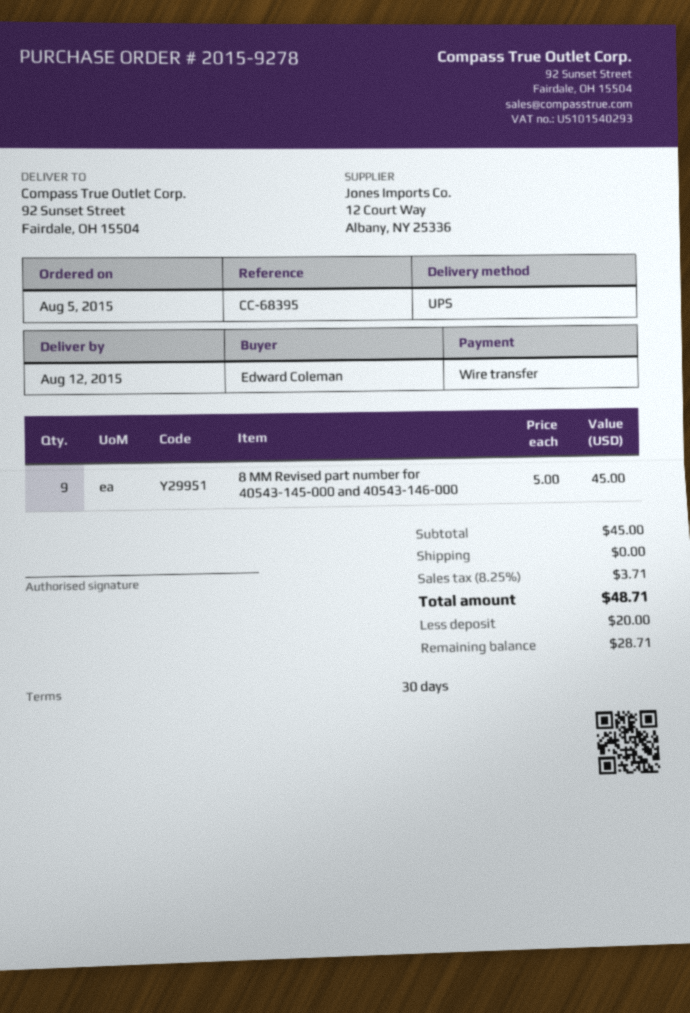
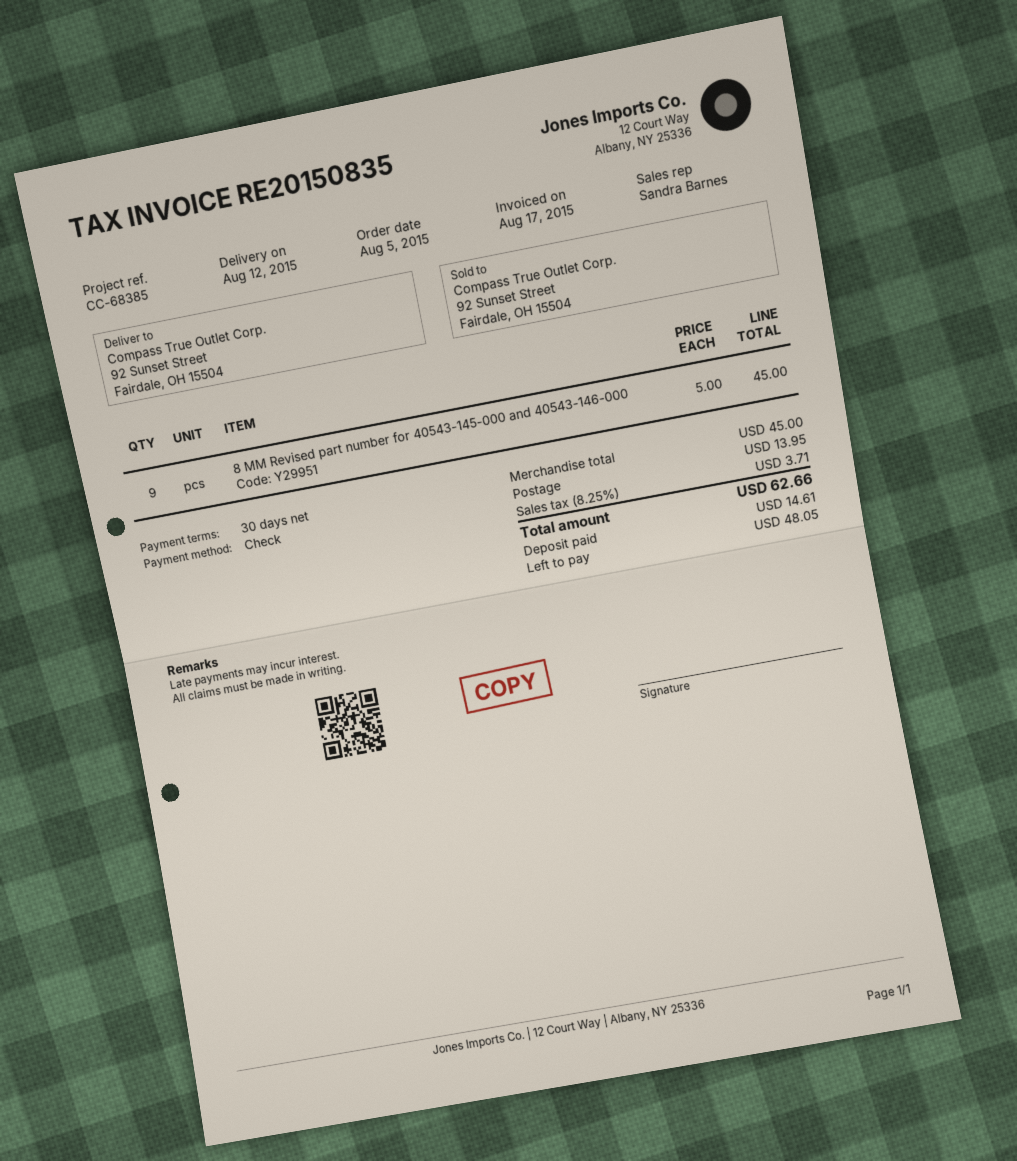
reference: CC-68395 -> CC-68385
payment method: bank transfer -> cheque
shipping: 0.00 -> 13.95
total: 48.71 -> 62.66
deposit: 20.00 -> 14.61
balance: 28.71 -> 48.05

